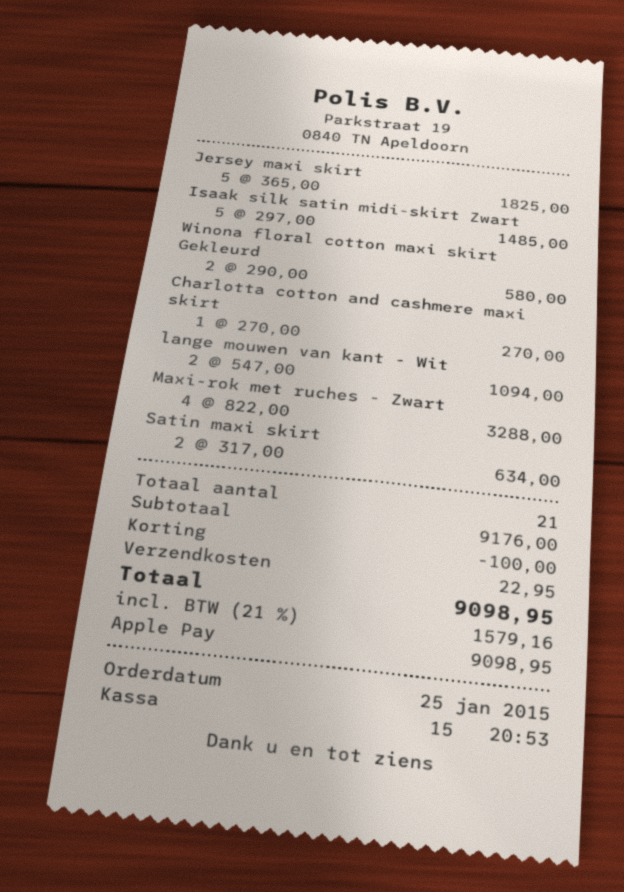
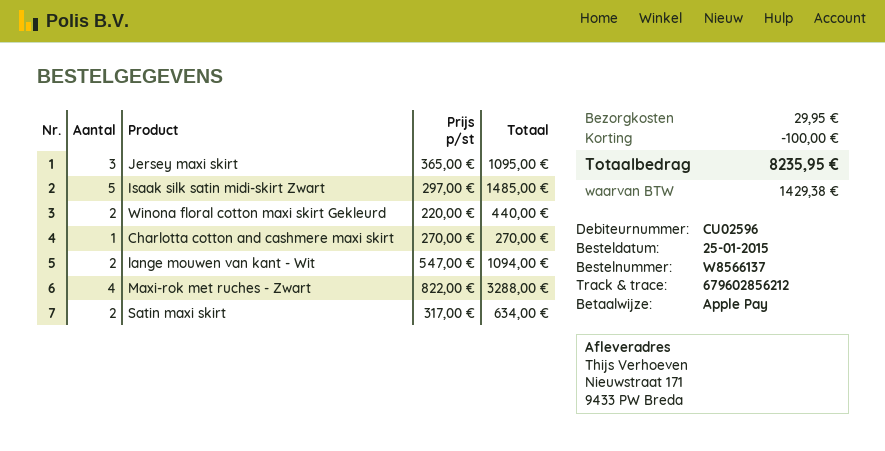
Jersey maxi skirt: 5 x 365.00 = 1825.00 -> 3 x 365.00 = 1095.00
Winona floral cotton maxi skirt Gekleurd: 2 x 290.00 = 580.00 -> 2 x 220.00 = 440.00
shipping: 22.95 -> 29.95
tax: 1579.16 -> 1429.38
total: 9098.95 -> 8235.95

